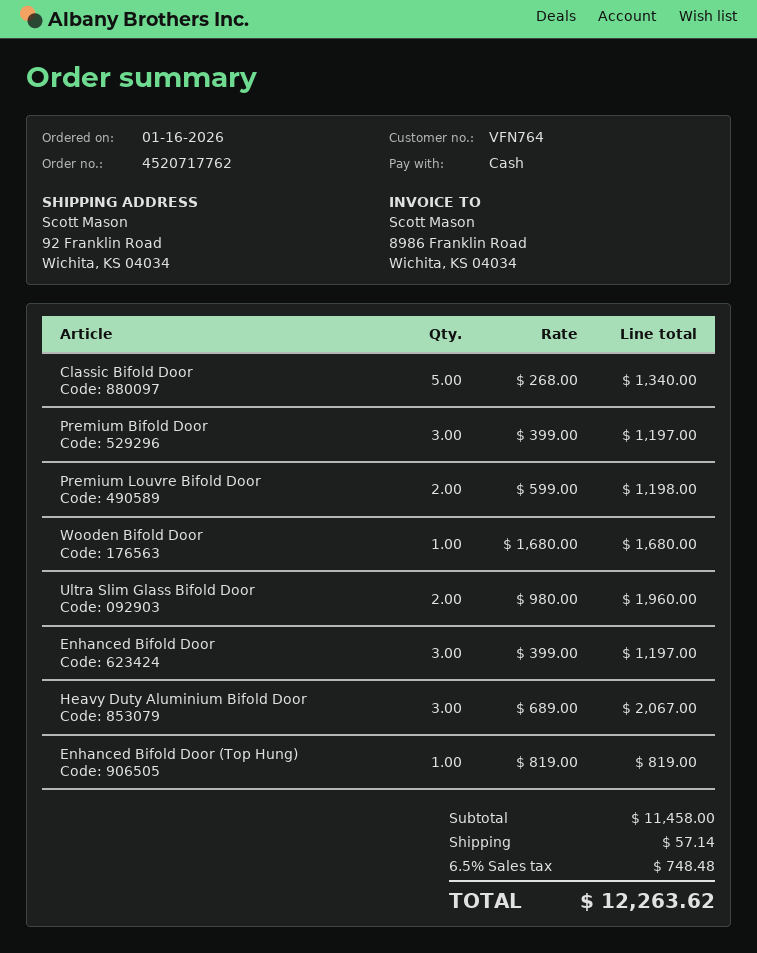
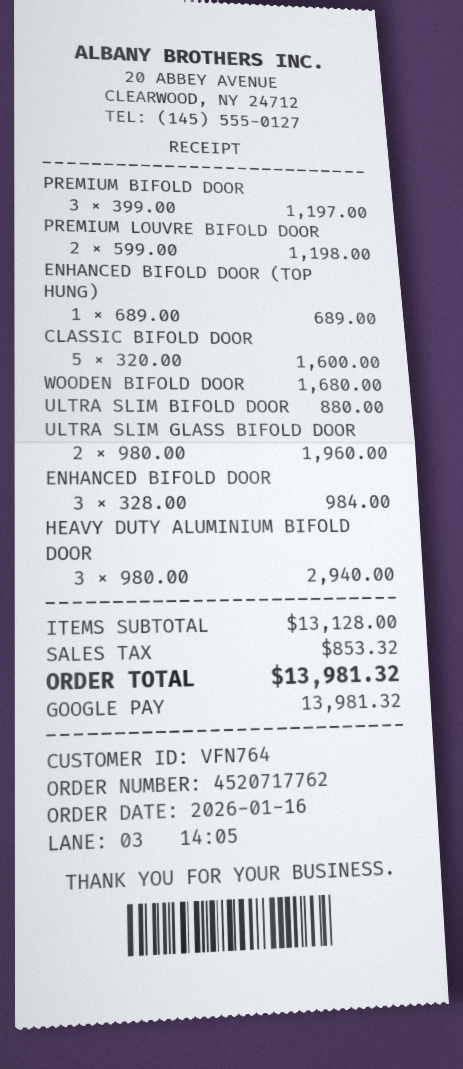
payment method: cash -> Google Pay
Classic Bifold Door: 5 x 268.00 = 1340.00 -> 5 x 320.00 = 1600.00
Enhanced Bifold Door: 3 x 399.00 = 1197.00 -> 3 x 328.00 = 984.00
Heavy Duty Aluminium Bifold Door: 3 x 689.00 = 2067.00 -> 3 x 980.00 = 2940.00
Enhanced Bifold Door (Top Hung): 1 x 819.00 = 819.00 -> 1 x 689.00 = 689.00
ULTRA SLIM BIFOLD DOOR: none -> 1 x 880.00 = 880.00
subtotal: 11458.00 -> 13128.00
shipping: 57.14 -> none
tax: 748.48 -> 853.32
total: 12263.62 -> 13981.32

